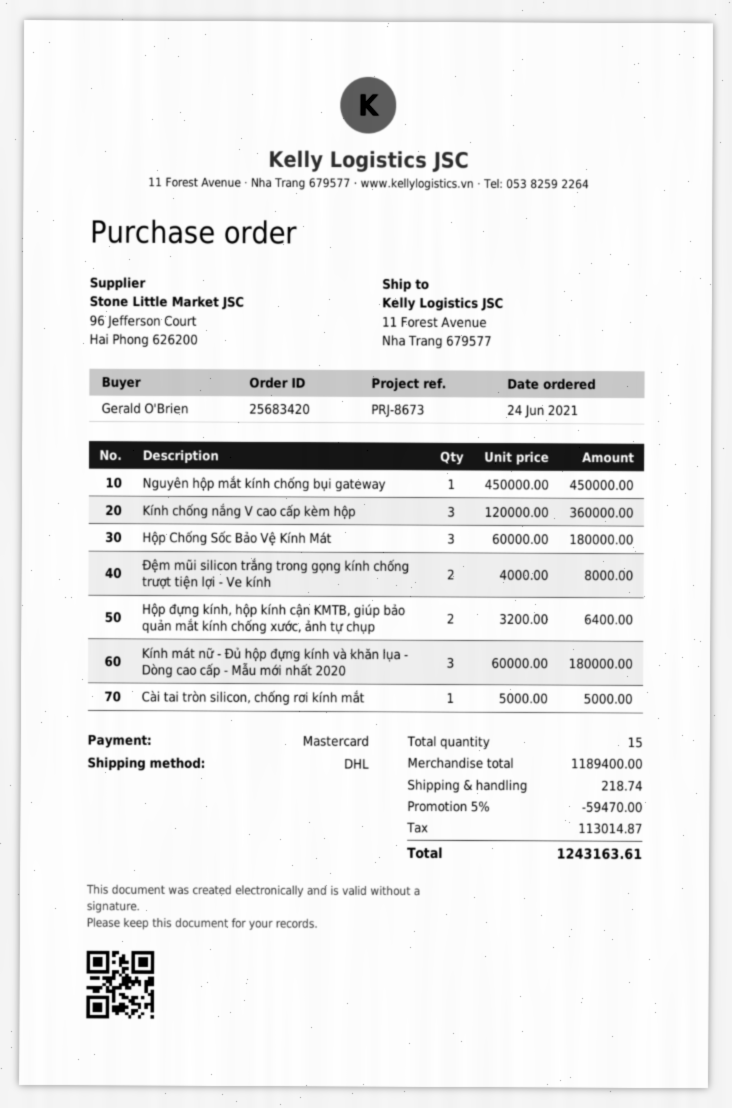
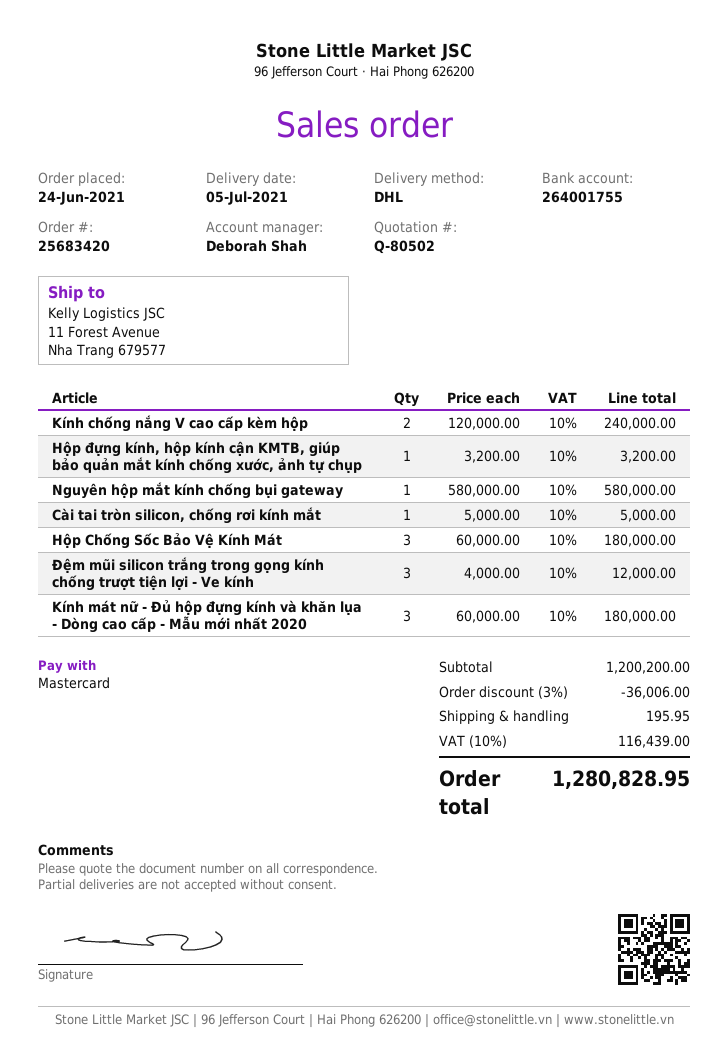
Nguyên hộp mắt kính chống bụi gateway: 1 x 450000.00 = 450000.00 -> 1 x 580000.00 = 580000.00
Kính chống nắng V cao cấp kèm hộp: 3 x 120000.00 = 360000.00 -> 2 x 120000.00 = 240000.00
Đệm mũi silicon trắng trong gọng kính chống trượt tiện lợi - Ve kính: 2 x 4000.00 = 8000.00 -> 3 x 4000.00 = 12000.00
Hộp đựng kính, hộp kính cận KMTB, giúp bảo quản mắt kính chống xước, ảnh tự chụp: 2 x 3200.00 = 6400.00 -> 1 x 3200.00 = 3200.00
subtotal: 1189400.00 -> 1200200.00
discount: 5% = 59470.00 -> 3% = 36006.00
shipping: 218.74 -> 195.95
tax: 113014.87 -> 116439.00
total: 1243163.61 -> 1280828.95

